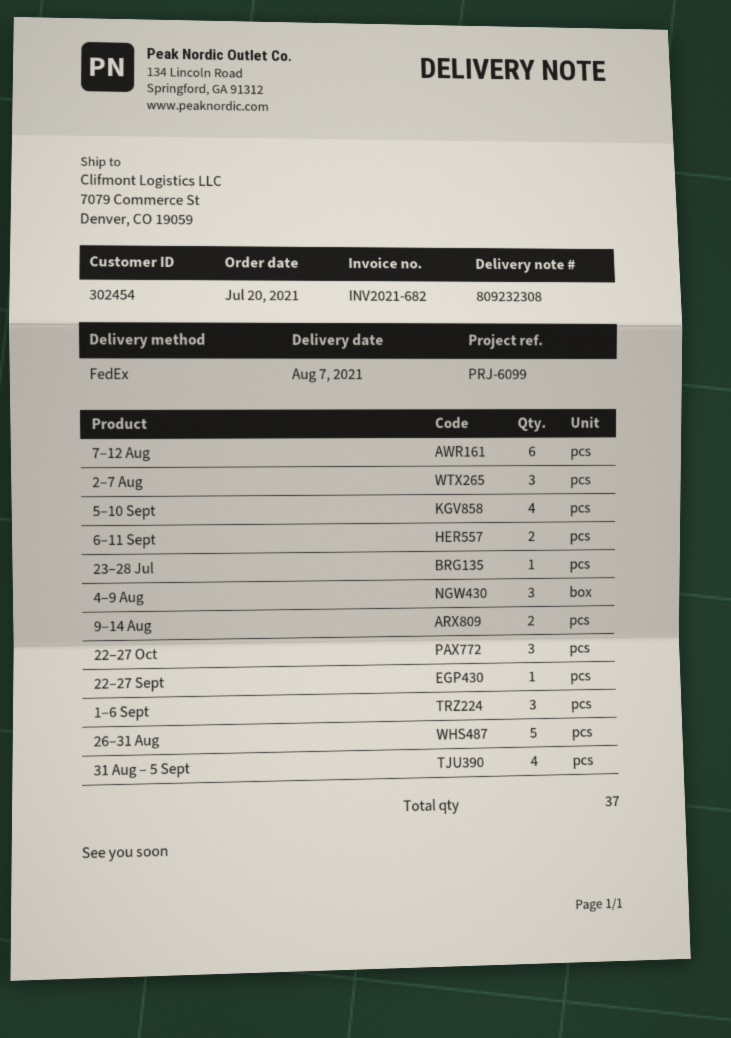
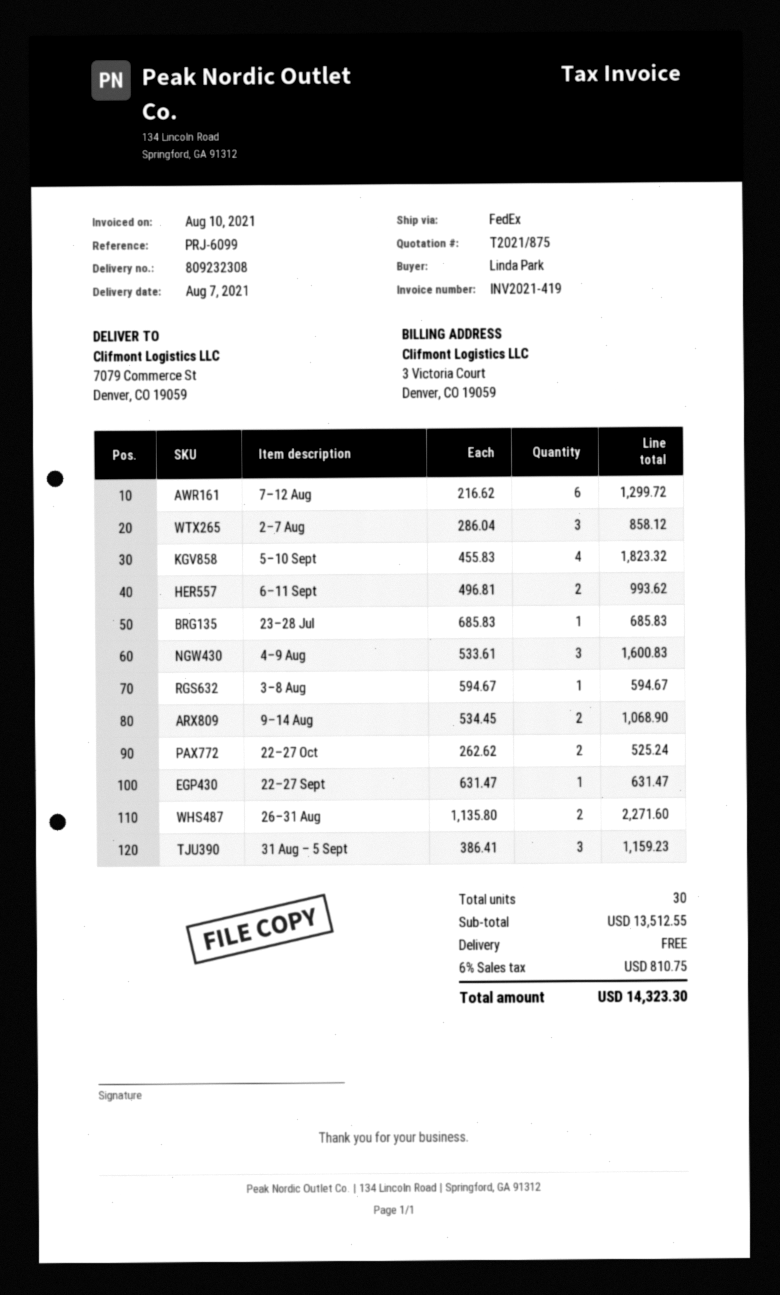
invoice number: INV2021-682 -> INV2021-419
22–27 Oct: 3 -> 2
1–6 Sept: 3 -> none
26–31 Aug: 5 -> 2
31 Aug – 5 Sept: 4 -> 3
3–8 Aug: none -> 1
total quantity: 37 -> 30

